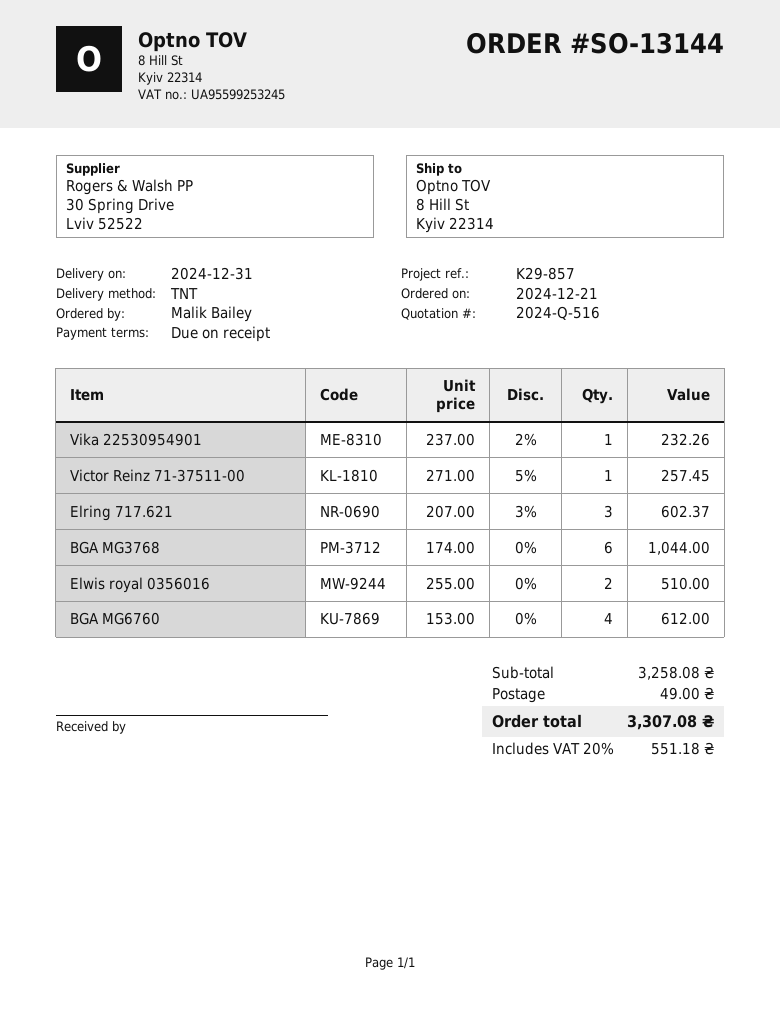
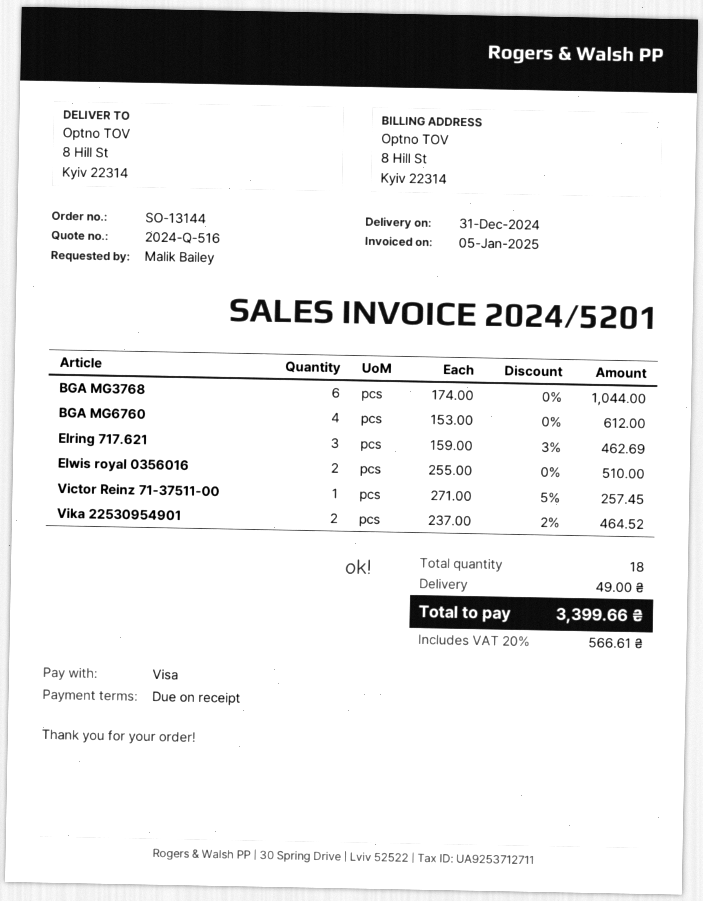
Vika 22530954901: 1 x 237.00 - 2% = 232.26 -> 2 x 237.00 - 2% = 464.52
Elring 717.621: 3 x 207.00 - 3% = 602.37 -> 3 x 159.00 - 3% = 462.69
tax: 20% = 551.18 -> 20% = 566.61
total: 3307.08 -> 3399.66

